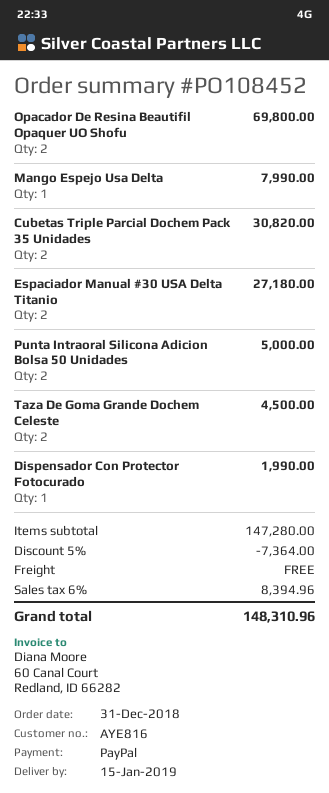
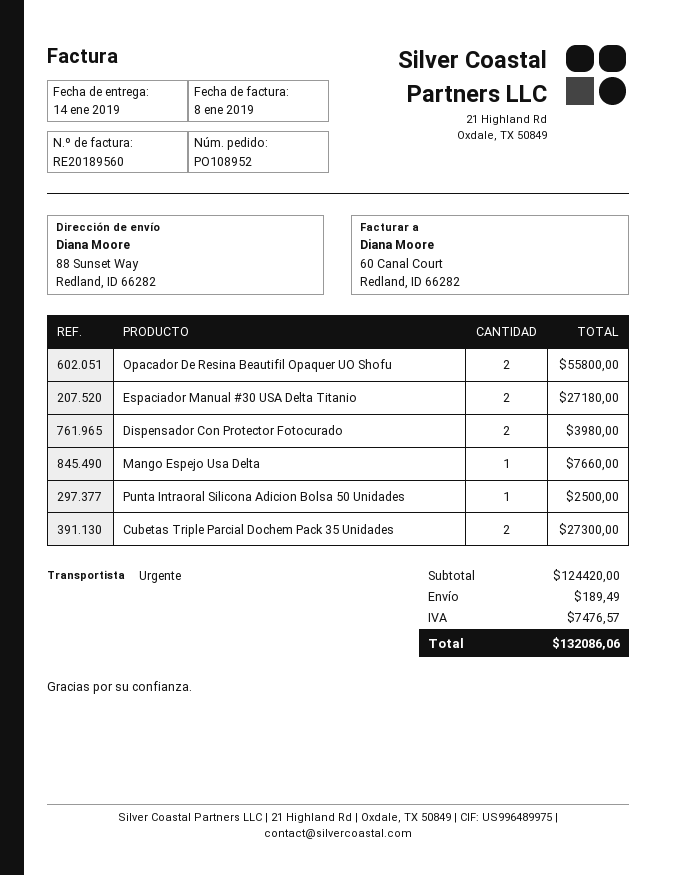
order number: PO108452 -> PO108952
delivery date: 2019-01-15 -> 2019-01-14
Opacador De Resina Beautifil Opaquer UO Shofu: 2 for 69800.00 -> 2 for 55800.00
Mango Espejo Usa Delta: 1 for 7990.00 -> 1 for 7660.00
Cubetas Triple Parcial Dochem Pack 35 Unidades: 2 for 30820.00 -> 2 for 27300.00
Punta Intraoral Silicona Adicion Bolsa 50 Unidades: 2 for 5000.00 -> 1 for 2500.00
Taza De Goma Grande Dochem Celeste: 2 for 4500.00 -> none
Dispensador Con Protector Fotocurado: 1 for 1990.00 -> 2 for 3980.00
subtotal: 147280.00 -> 124420.00
discount: 5% = 7364.00 -> none
shipping: 0.00 -> 189.49
tax: 8394.96 -> 7476.57
total: 148310.96 -> 132086.06

